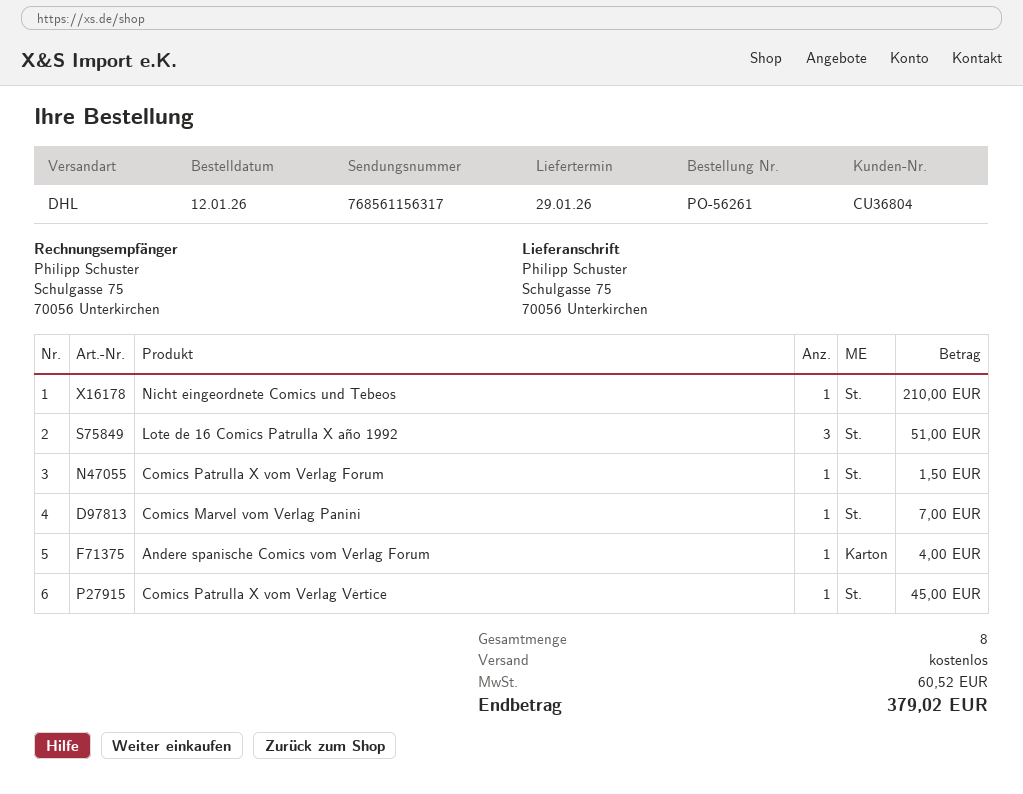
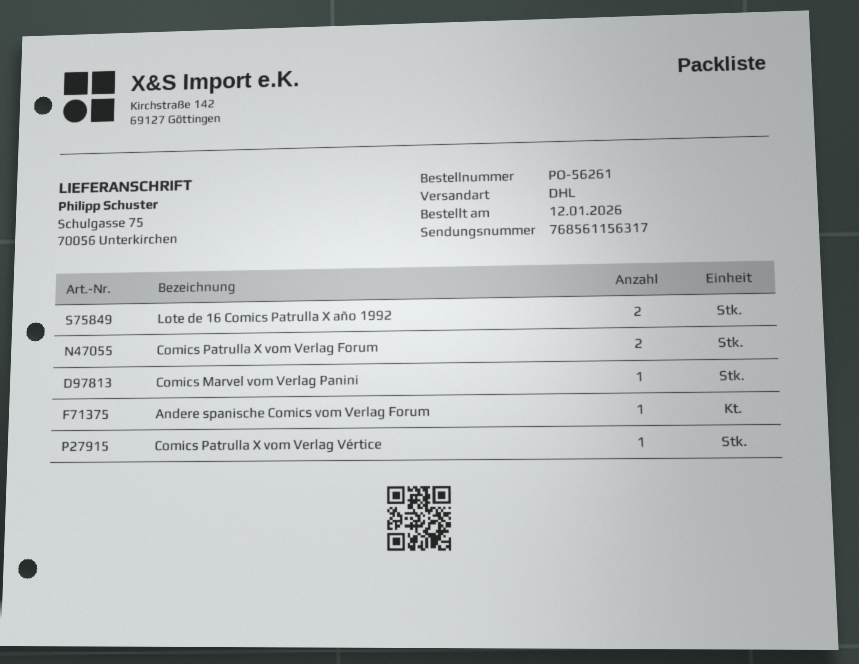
Nicht eingeordnete Comics und Tebeos: 1 -> none
Lote de 16 Comics Patrulla X año 1992: 3 -> 2
Comics Patrulla X vom Verlag Forum: 1 -> 2

